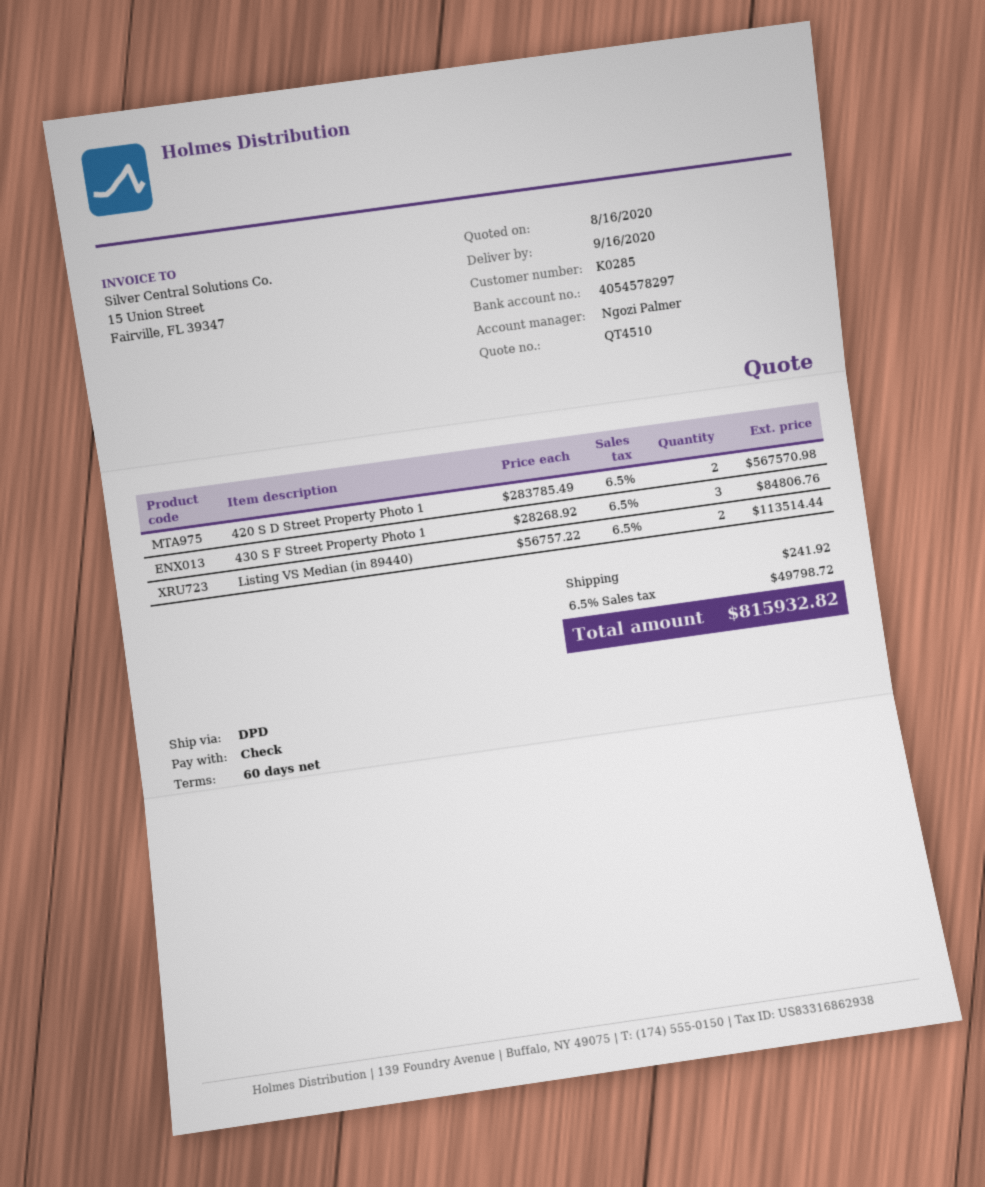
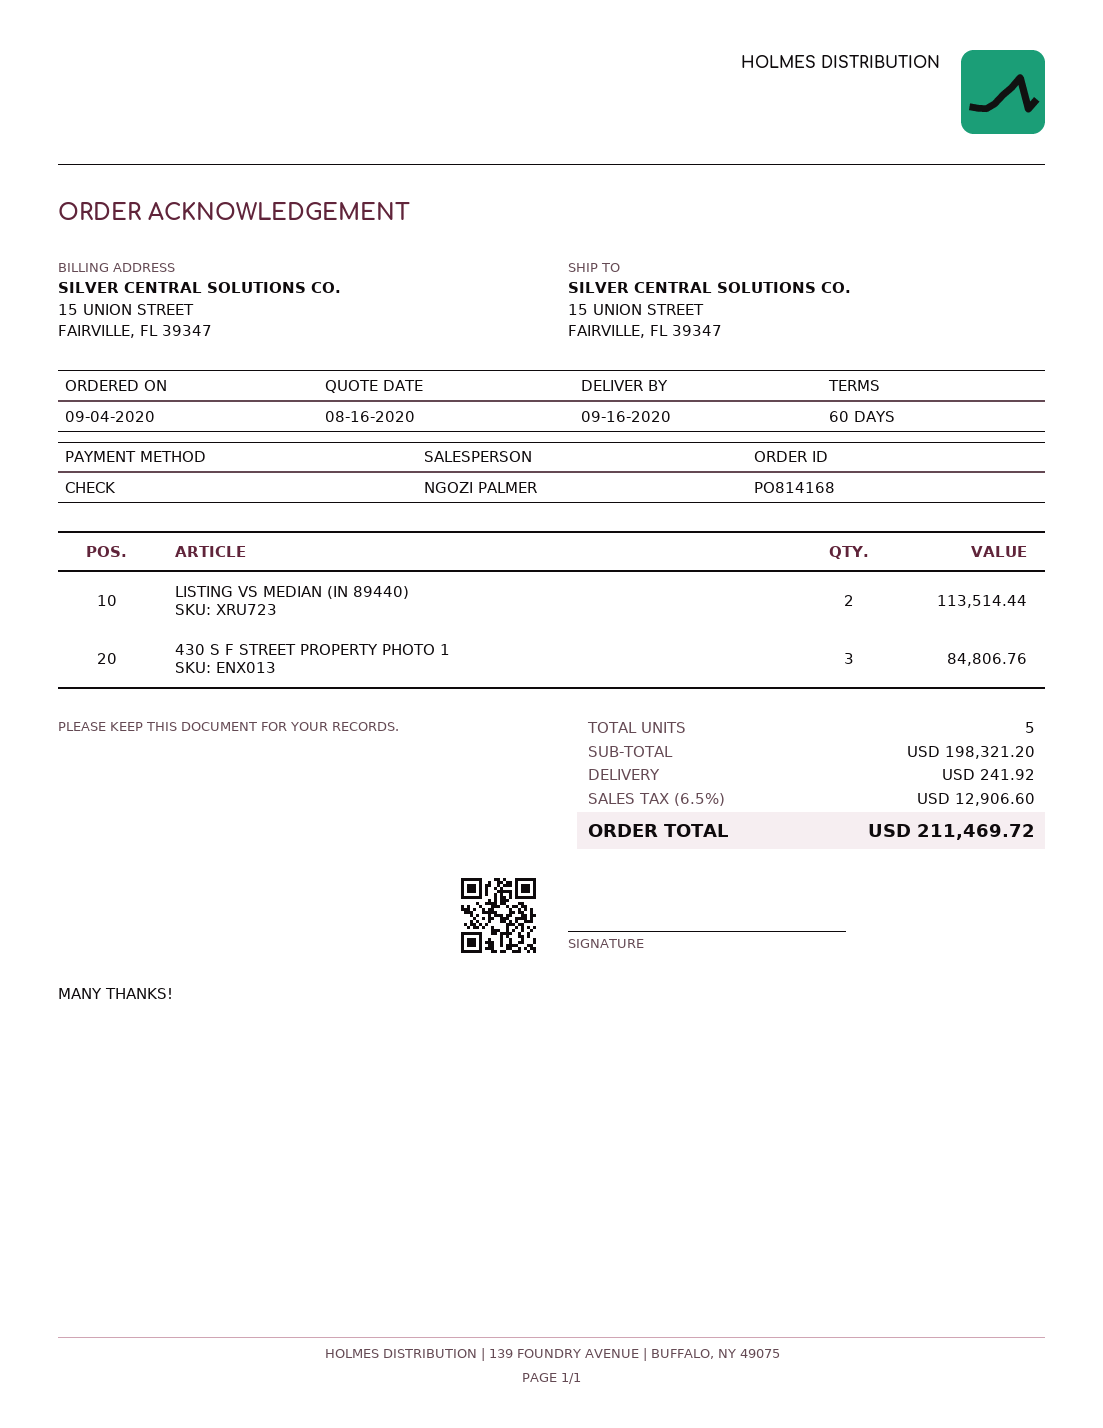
420 S D Street Property Photo 1: 2 for 567570.98 -> none
tax: 6.5% = 49798.72 -> 6.5% = 12906.60
total: 815932.82 -> 211469.72

